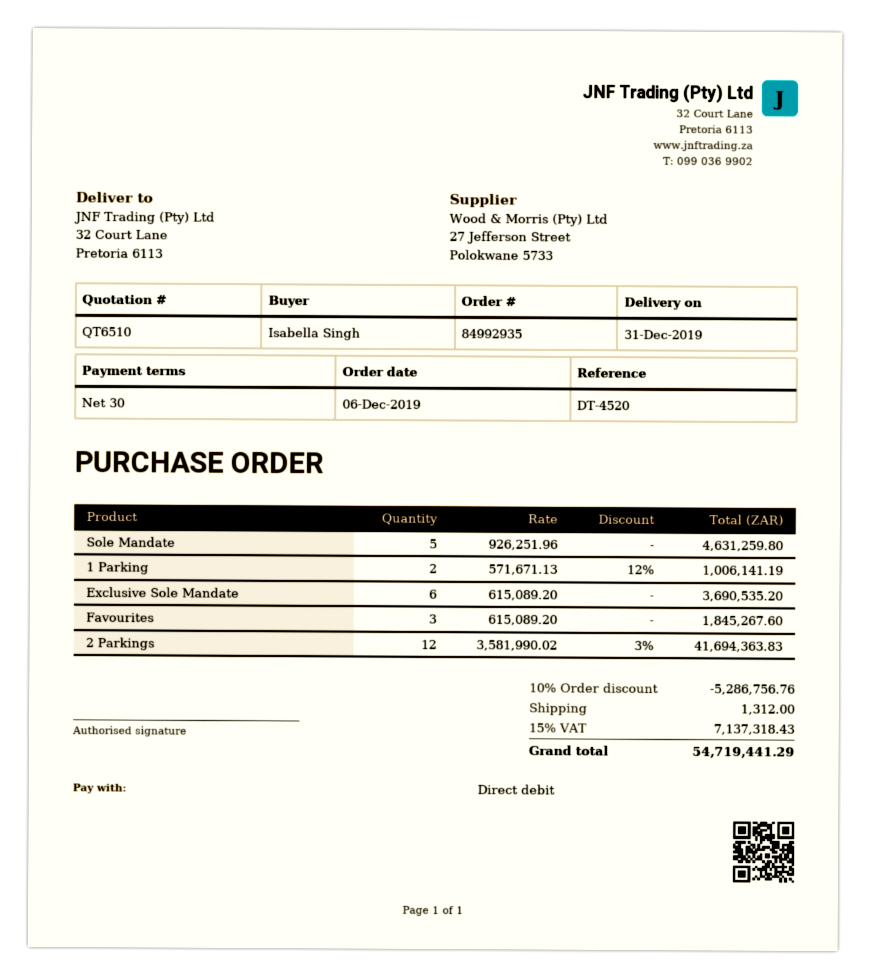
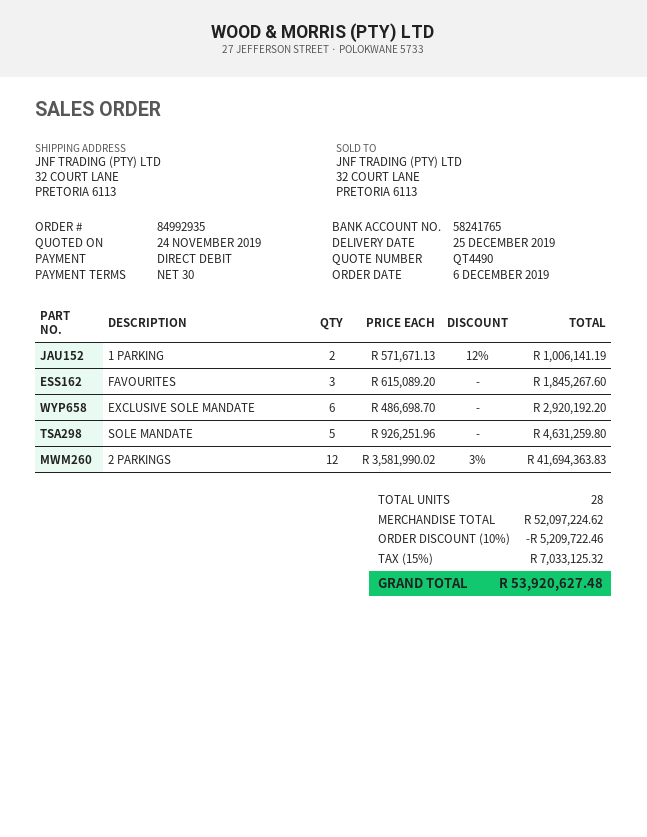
quote number: QT6510 -> QT4490
delivery date: 2019-12-31 -> 2019-12-25
Exclusive Sole Mandate: 6 x 615089.20 = 3690535.20 -> 6 x 486698.70 = 2920192.20
discount: 10% = 5286756.76 -> 10% = 5209722.46
shipping: 1312.00 -> none
tax: 15% = 7137318.43 -> 15% = 7033125.32
total: 54719441.29 -> 53920627.48

